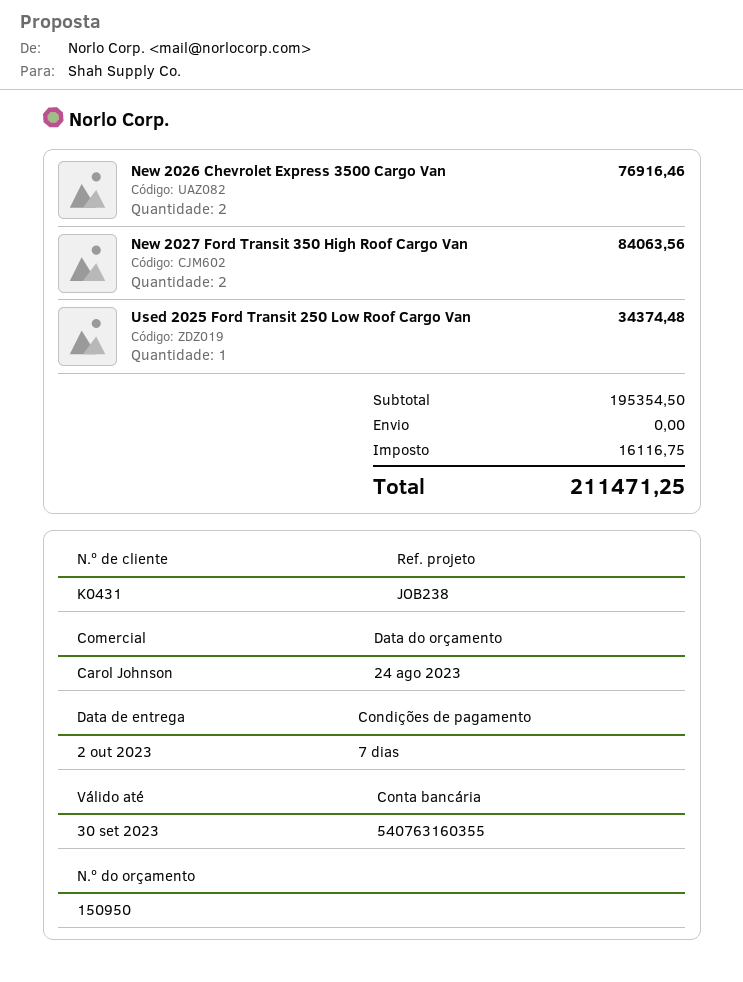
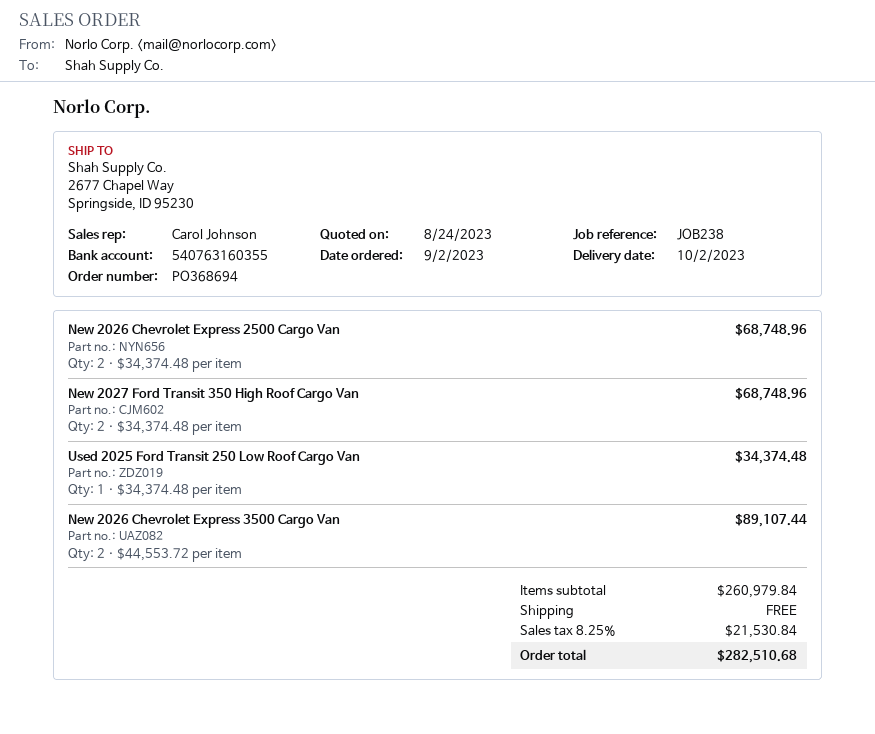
New 2026 Chevrolet Express 3500 Cargo Van: 2 for 76916.46 -> 2 for 89107.44
New 2027 Ford Transit 350 High Roof Cargo Van: 2 for 84063.56 -> 2 for 68748.96
New 2026 Chevrolet Express 2500 Cargo Van: none -> 2 for 68748.96
subtotal: 195354.50 -> 260979.84
tax: 16116.75 -> 21530.84
total: 211471.25 -> 282510.68

